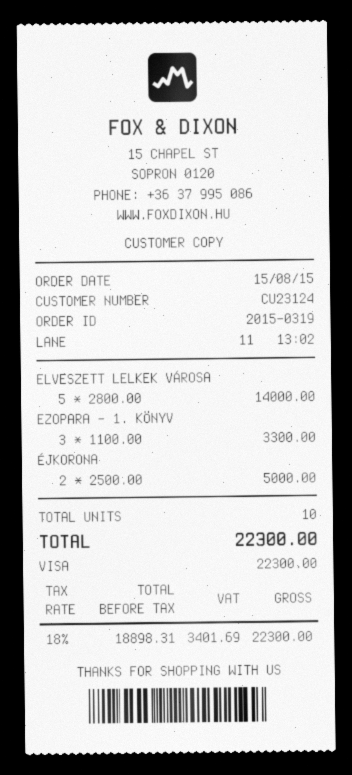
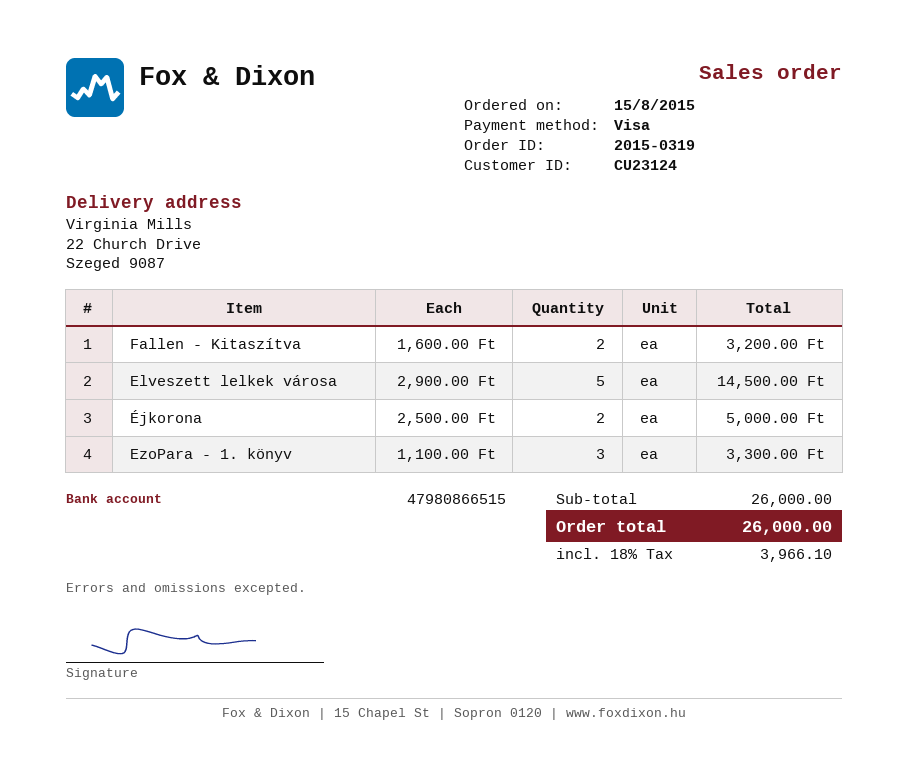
ELVESZETT LELKEK VÁROSA: 5 x 2800.00 = 14000.00 -> 5 x 2900.00 = 14500.00
Fallen - Kitaszítva: none -> 2 x 1600.00 = 3200.00
tax: 18% = 3401.69 -> 18% = 3966.10
total: 22300.00 -> 26000.00

